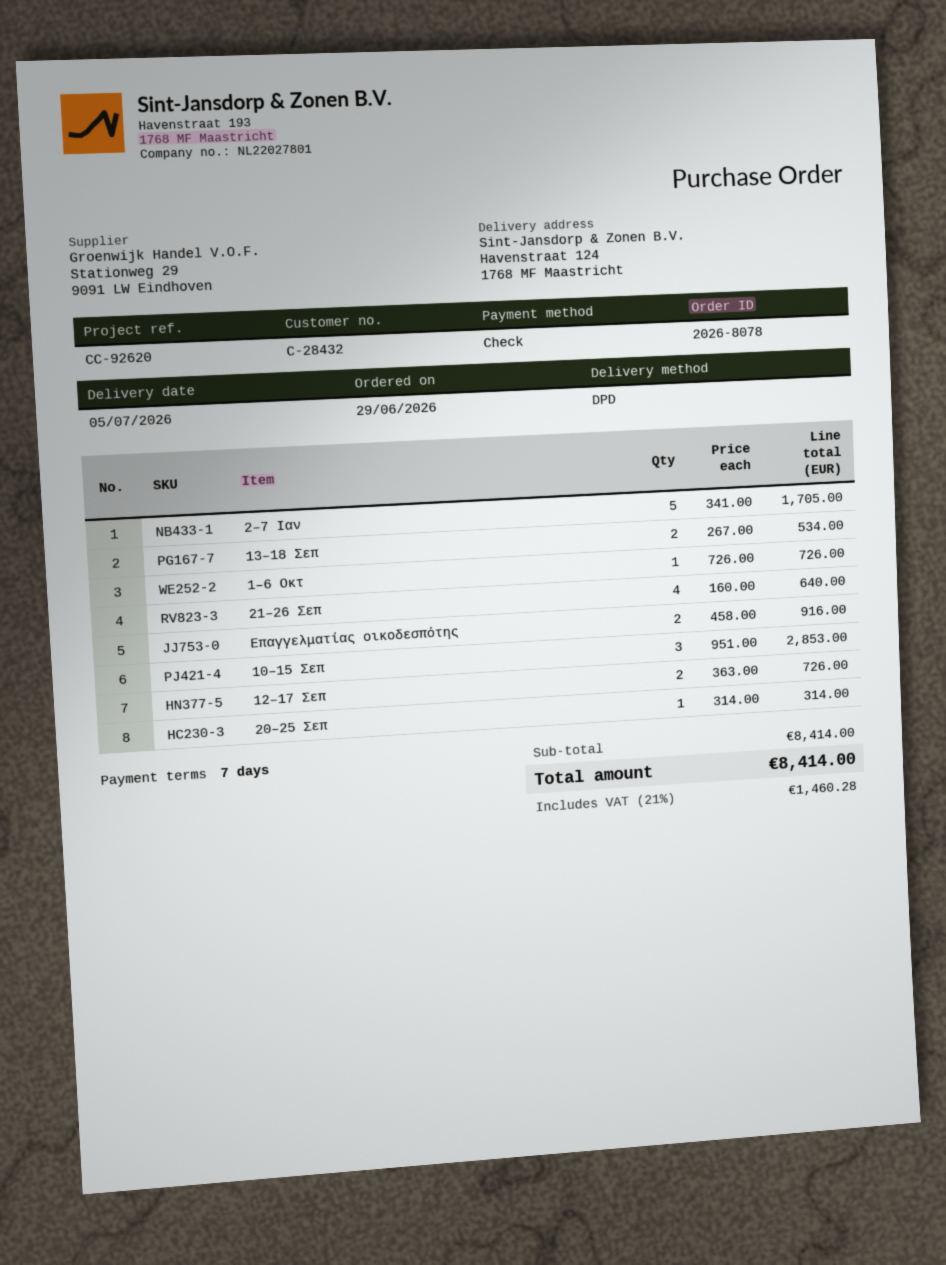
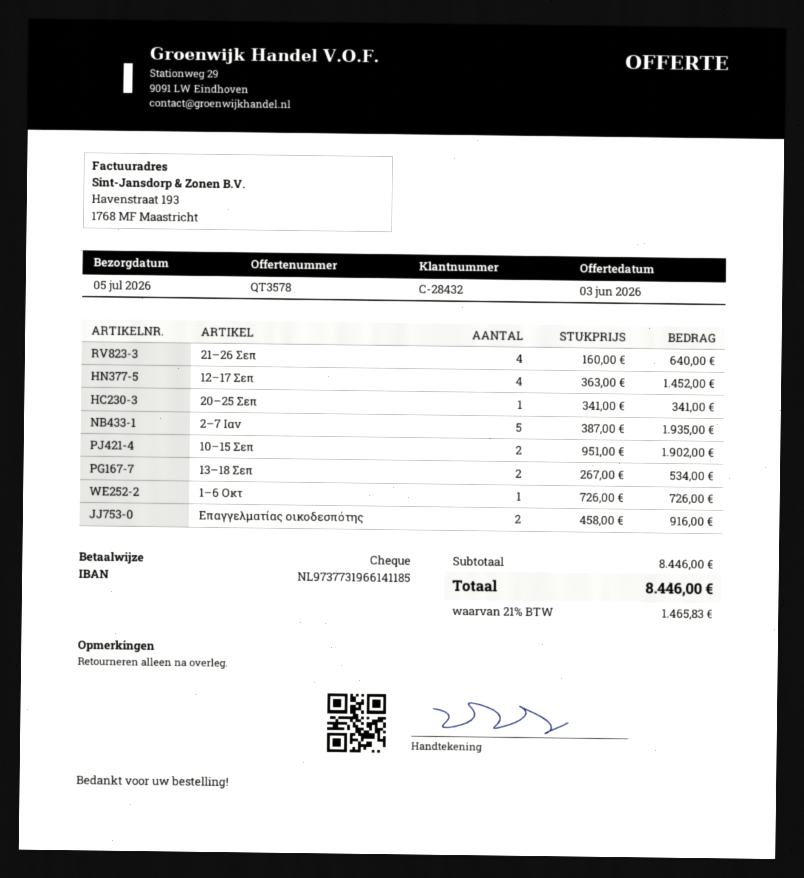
2–7 Ιαν: 5 x 341.00 = 1705.00 -> 5 x 387.00 = 1935.00
10–15 Σεπ: 3 x 951.00 = 2853.00 -> 2 x 951.00 = 1902.00
12–17 Σεπ: 2 x 363.00 = 726.00 -> 4 x 363.00 = 1452.00
20–25 Σεπ: 1 x 314.00 = 314.00 -> 1 x 341.00 = 341.00
subtotal: 8414.00 -> 8446.00
tax: 21% = 1460.28 -> 21% = 1465.83
total: 8414.00 -> 8446.00

